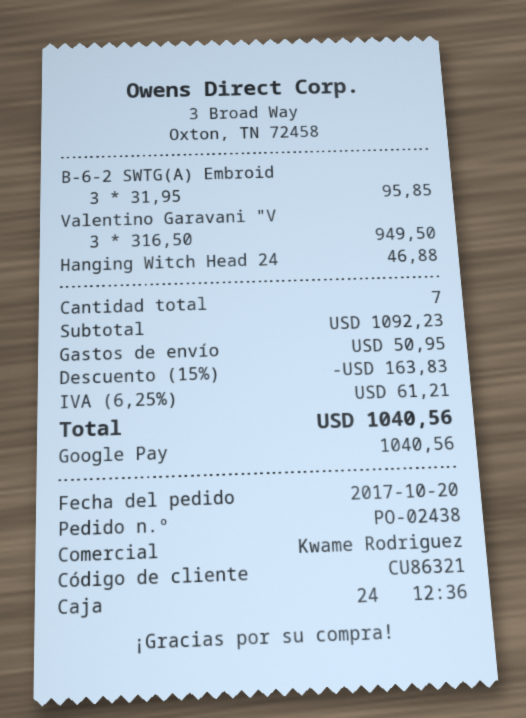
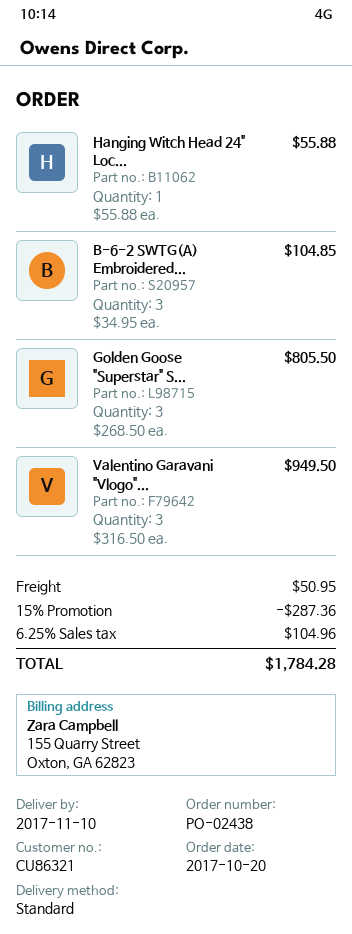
B-6-2 SWTG(A) Embroid: 3 x 31.95 = 95.85 -> 3 x 34.95 = 104.85
Hanging Witch Head 24: 1 x 46.88 = 46.88 -> 1 x 55.88 = 55.88
Golden Goose "Superstar" S...: none -> 3 x 268.50 = 805.50
discount: 15% = 163.83 -> 15% = 287.36
tax: 6.25% = 61.21 -> 6.25% = 104.96
total: 1040.56 -> 1784.28

